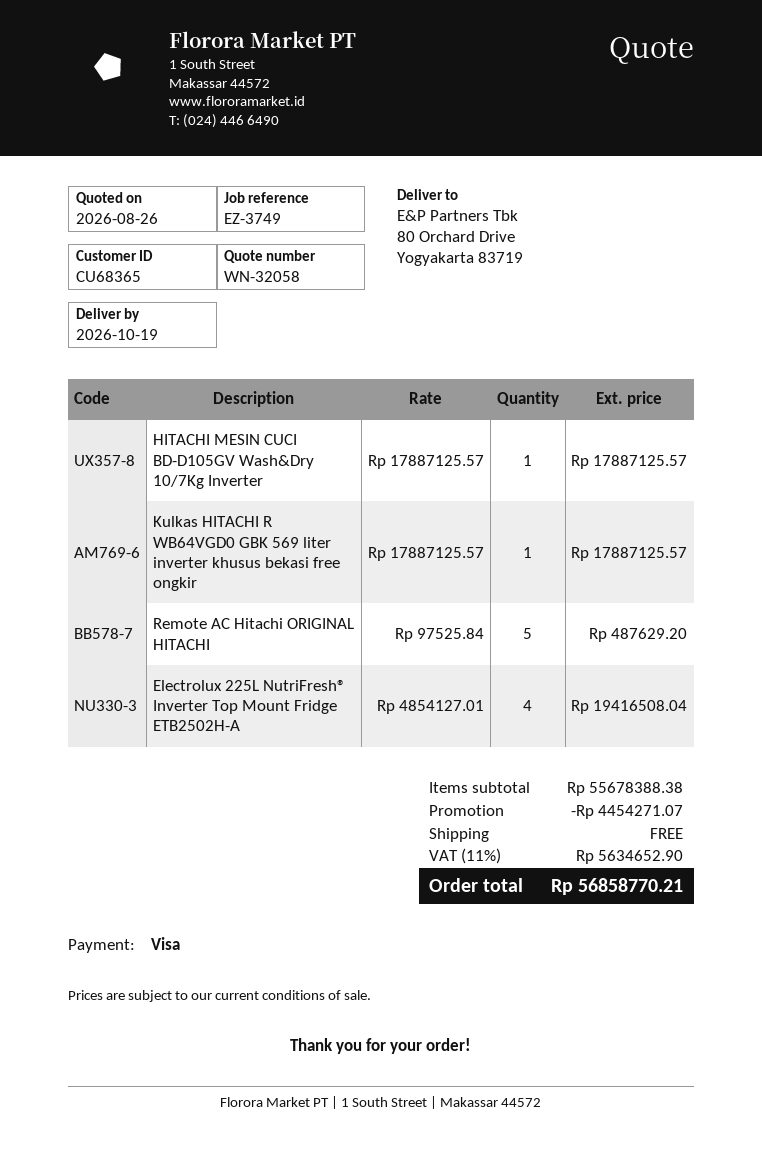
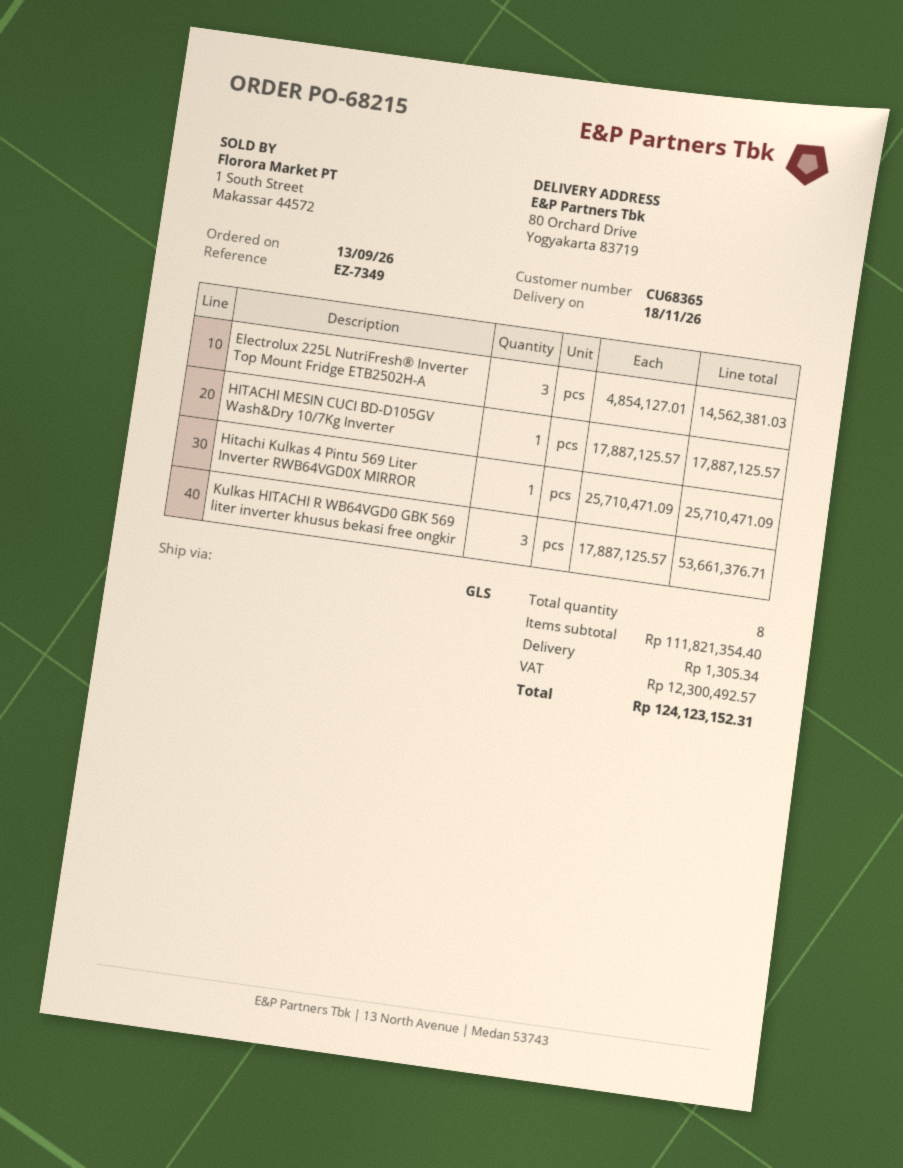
delivery date: 2026-10-19 -> 2026-11-18
reference: EZ-3749 -> EZ-7349
Kulkas HITACHI R WB64VGD0 GBK 569 liter inverter khusus bekasi free ongkir: 1 x 17887125.57 = 17887125.57 -> 3 x 17887125.57 = 53661376.71
Remote AC Hitachi ORIGINAL HITACHI: 5 x 97525.84 = 487629.20 -> none
Electrolux 225L NutriFresh® Inverter Top Mount Fridge ETB2502H-A: 4 x 4854127.01 = 19416508.04 -> 3 x 4854127.01 = 14562381.03
Hitachi Kulkas 4 Pintu 569 Liter Inverter RWB64VGD0X MIRROR: none -> 1 x 25710471.09 = 25710471.09
subtotal: 55678388.38 -> 111821354.40
discount: 4454271.07 -> none
shipping: 0.00 -> 1305.34
tax: 5634652.90 -> 12300492.57
total: 56858770.21 -> 124123152.31

